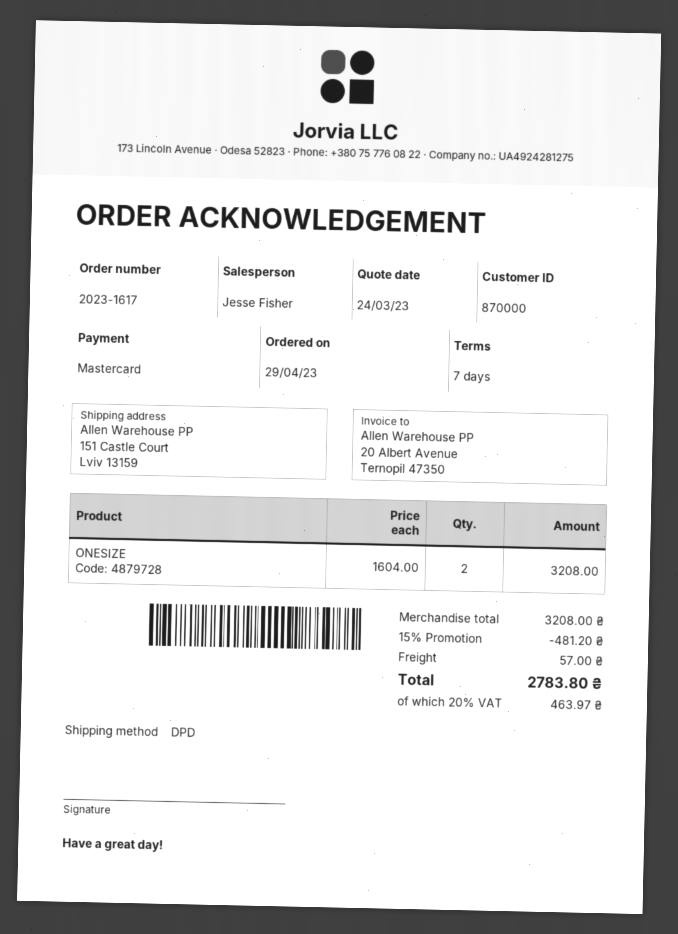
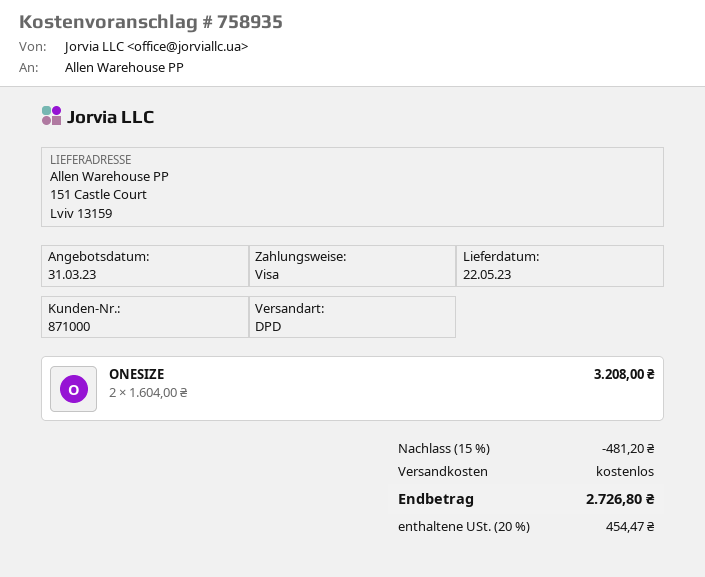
quote date: 2023-03-24 -> 2023-03-31
customer number: 870000 -> 871000
payment method: Mastercard -> Visa
shipping: 57.00 -> 0.00
tax: 20% = 463.97 -> 20% = 454.47
total: 2783.80 -> 2726.80

